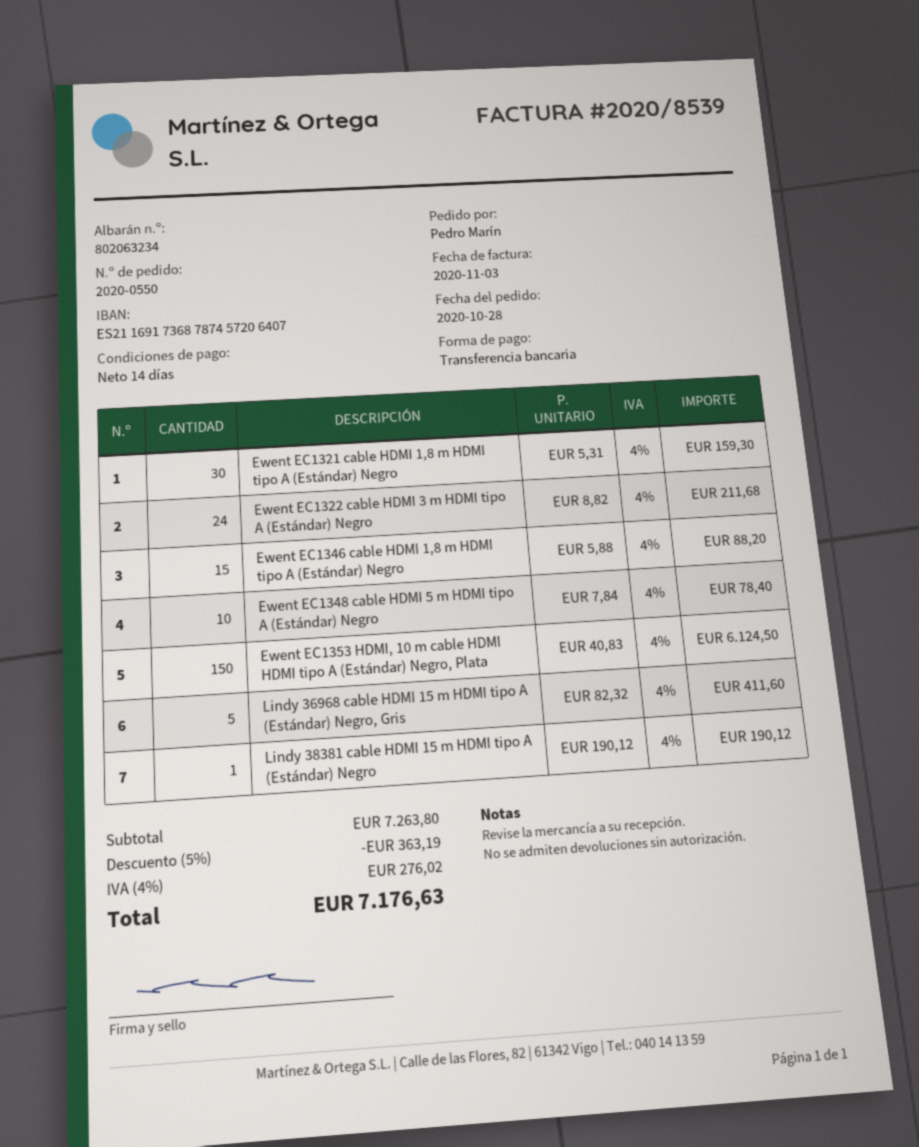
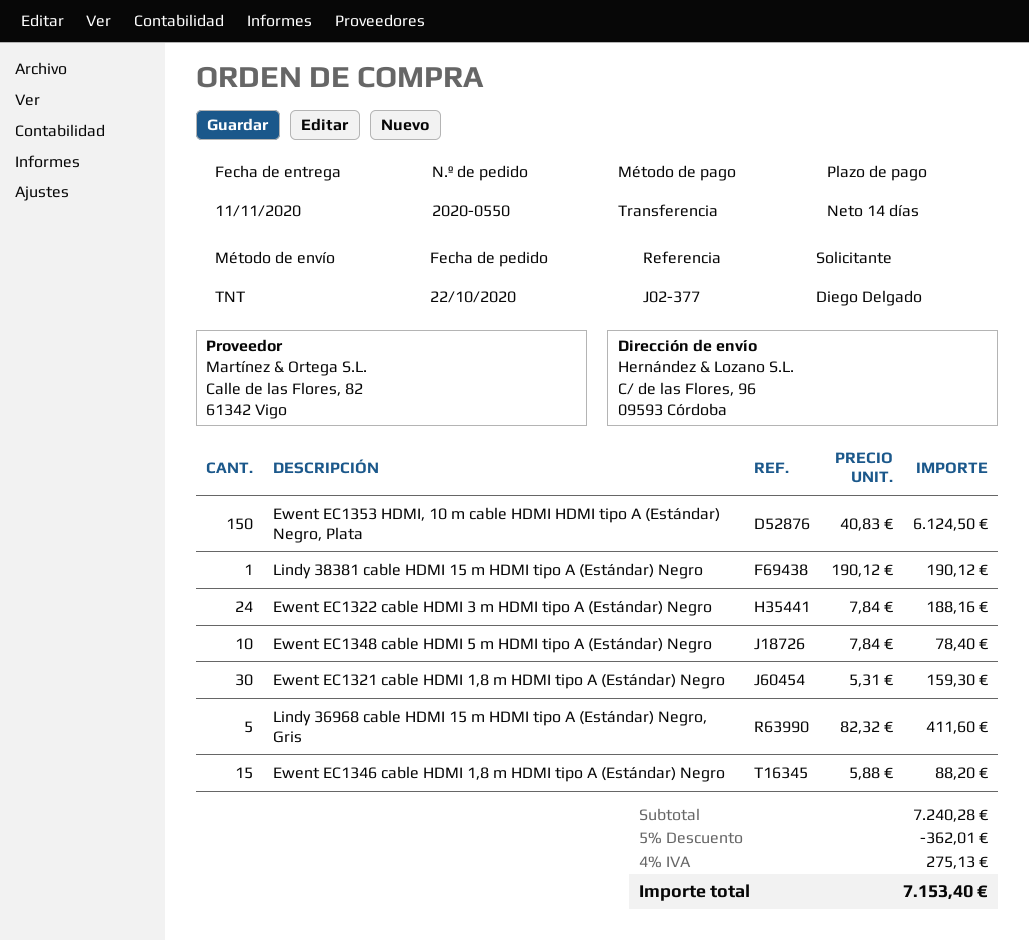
order date: 2020-10-28 -> 2020-10-22
ordered by: Pedro Marín -> Diego Delgado
Ewent EC1322 cable HDMI 3 m HDMI tipo A (Estándar) Negro: 24 x 8.82 = 211.68 -> 24 x 7.84 = 188.16
subtotal: 7263.80 -> 7240.28
discount: 5% = 363.19 -> 5% = 362.01
tax: 4% = 276.02 -> 4% = 275.13
total: 7176.63 -> 7153.40

